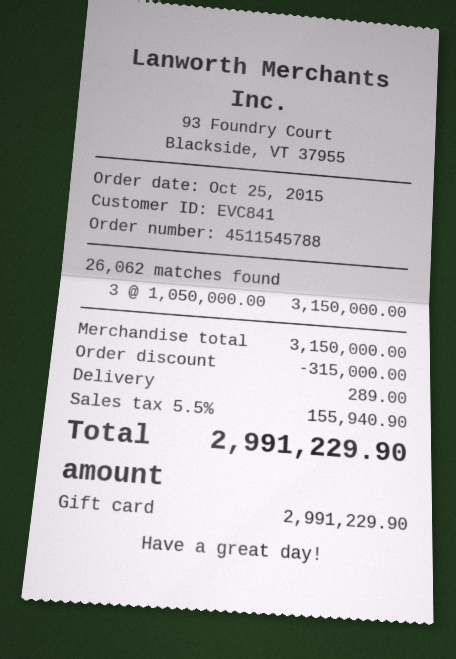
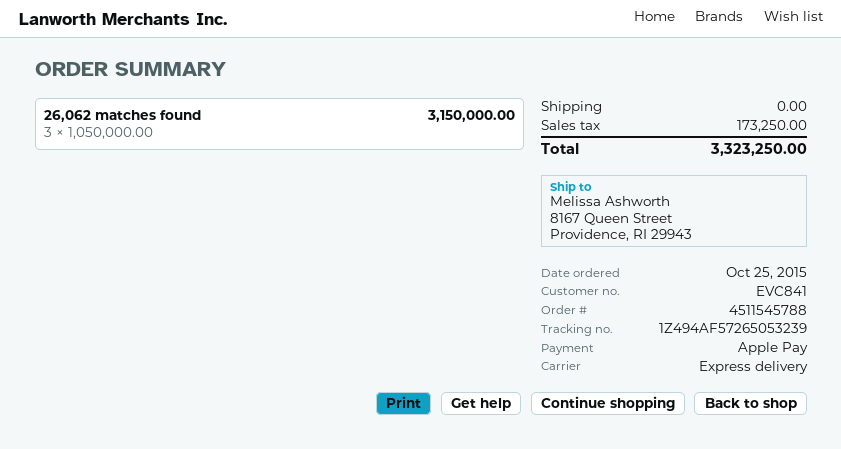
payment method: gift card -> Apple Pay
discount: 315000.00 -> none
shipping: 289.00 -> 0.00
tax: 155940.90 -> 173250.00
total: 2991229.90 -> 3323250.00

